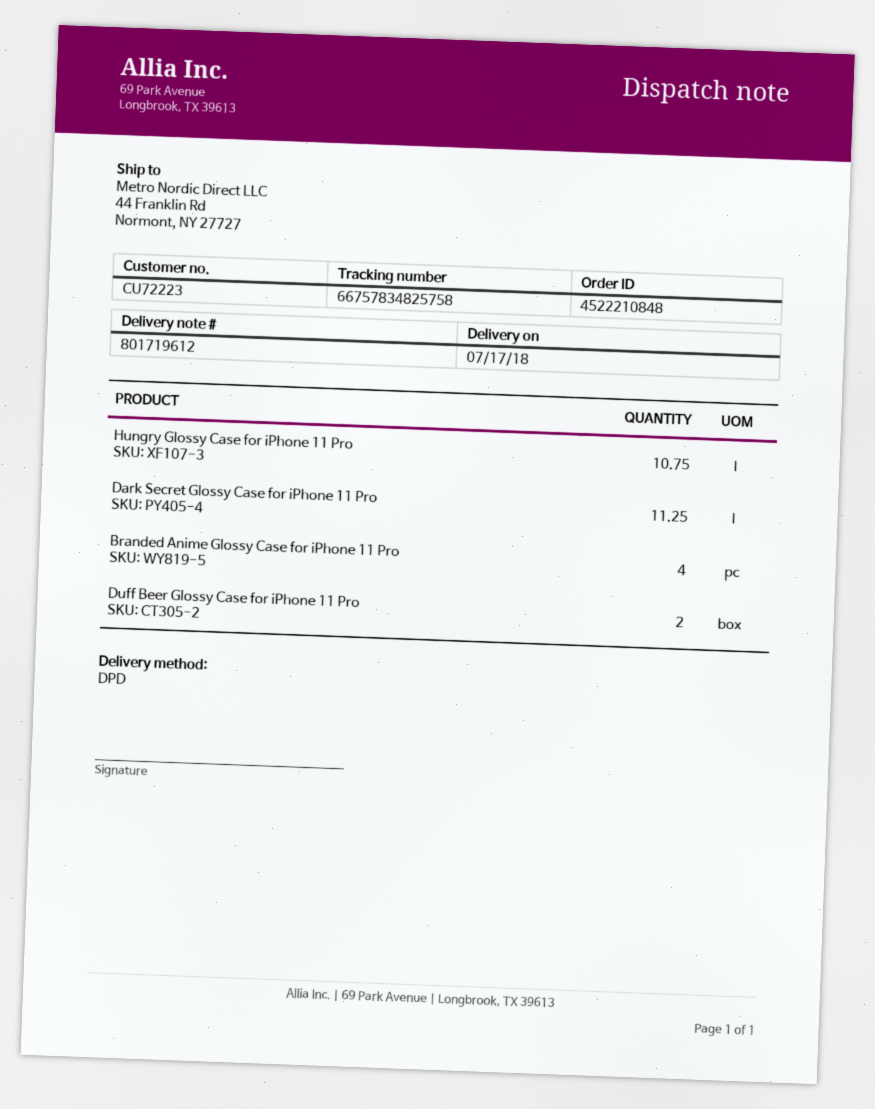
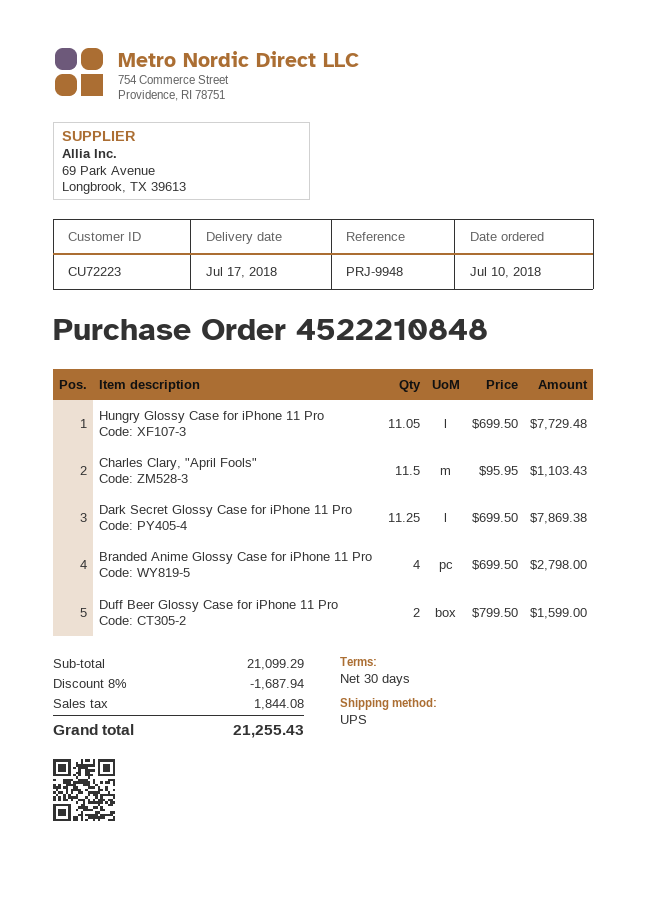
shipping method: DPD -> UPS
Hungry Glossy Case for iPhone 11 Pro: 10.75 -> 11.05
Charles Clary, "April Fools": none -> 11.5

